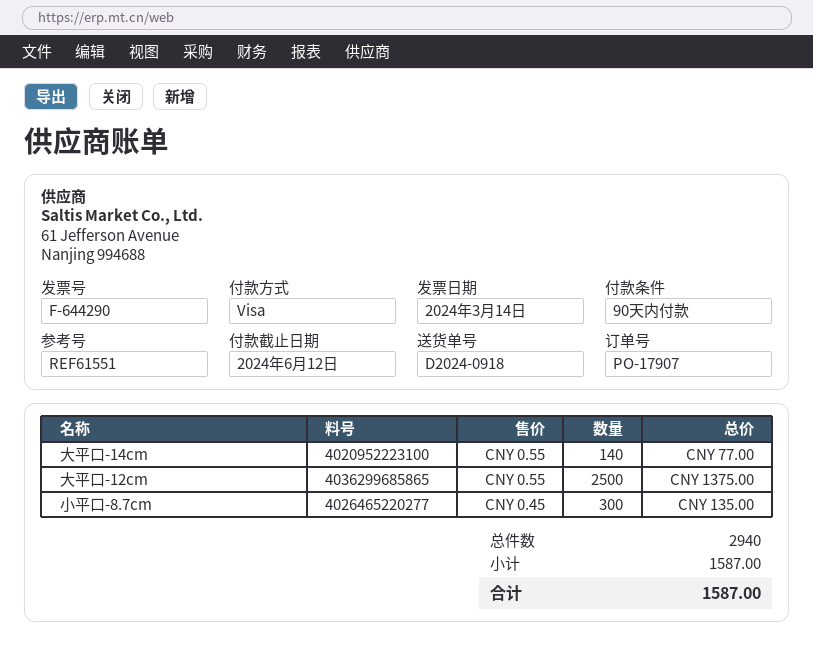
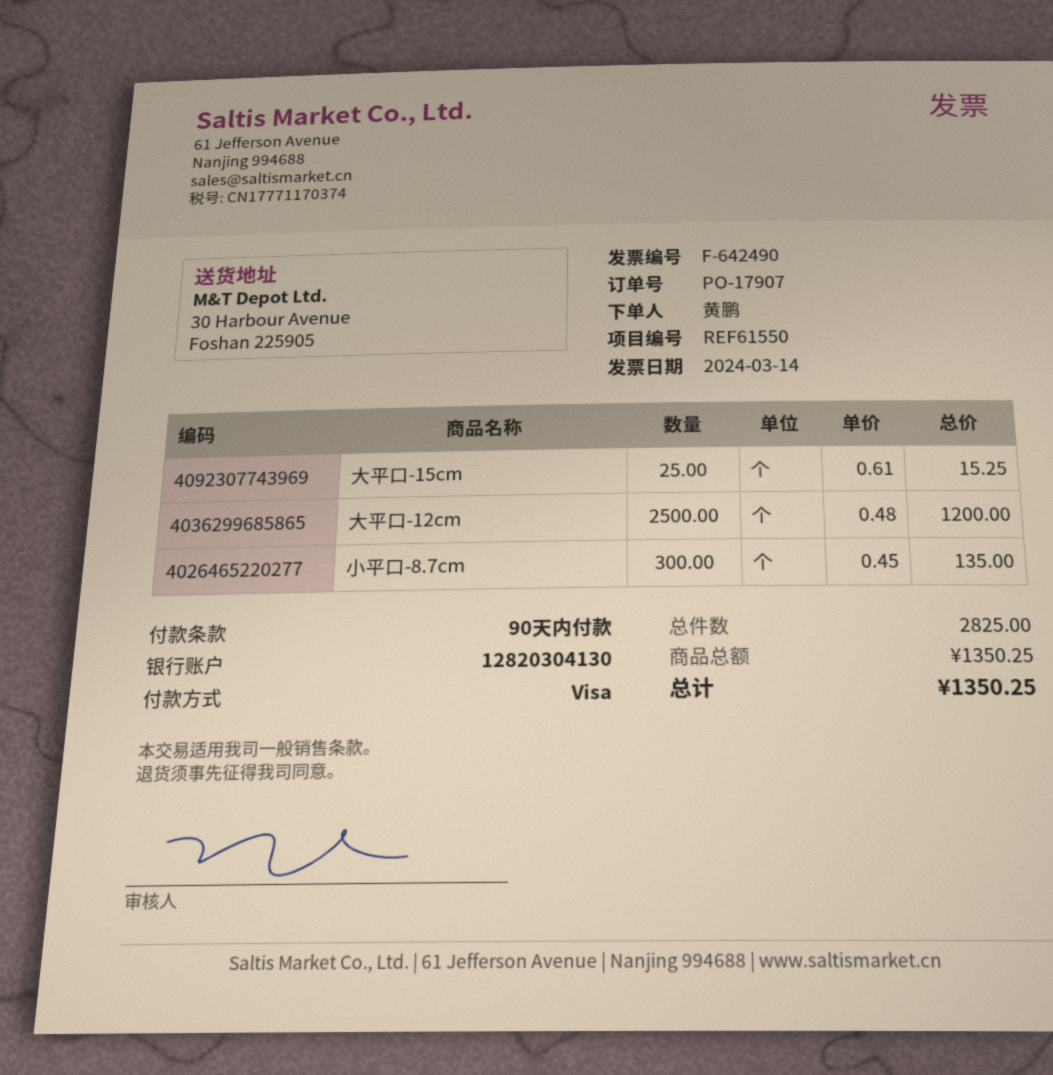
invoice number: F-644290 -> F-642490
reference: REF61551 -> REF61550
大平口-14cm: 140 x 0.55 = 77.00 -> none
大平口-12cm: 2500 x 0.55 = 1375.00 -> 2500 x 0.48 = 1200.00
大平口-15cm: none -> 25 x 0.61 = 15.25
total quantity: 2940 -> 2825
subtotal: 1587.00 -> 1350.25
total: 1587.00 -> 1350.25

